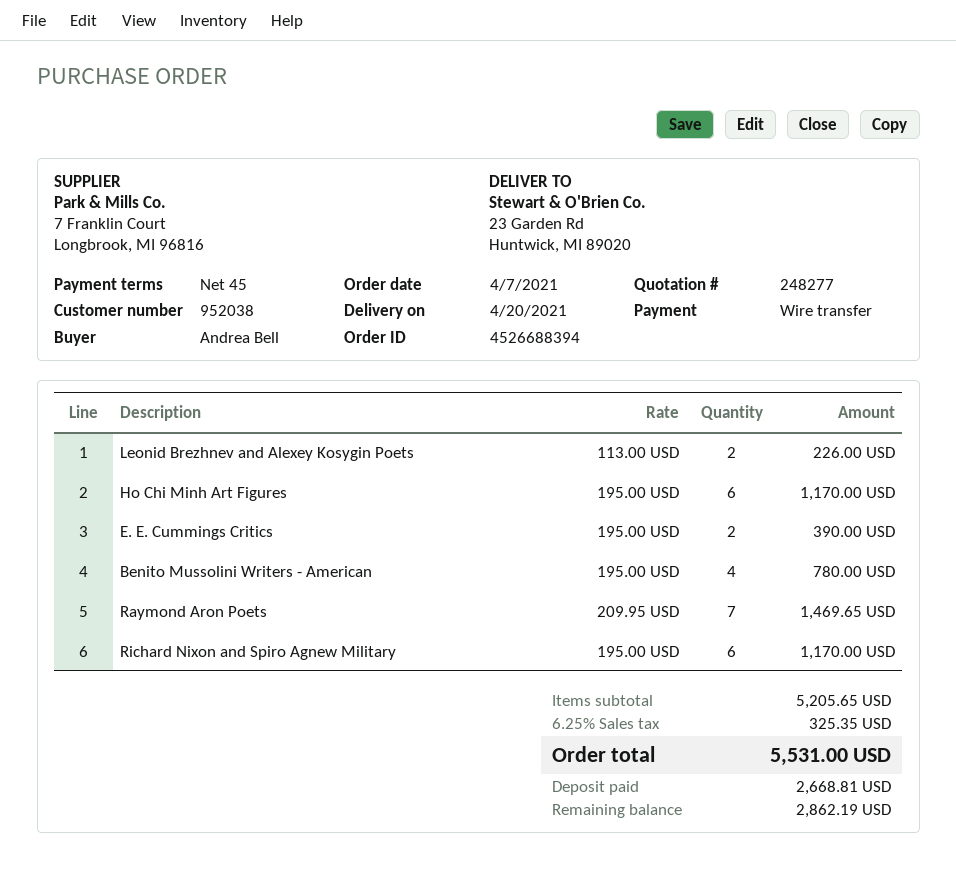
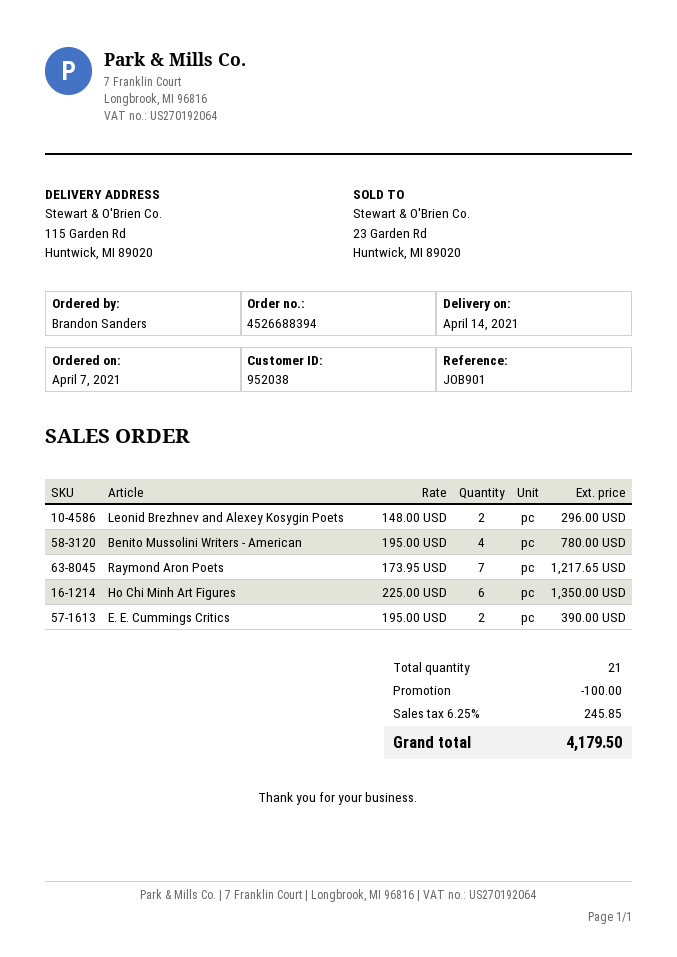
delivery date: 2021-04-20 -> 2021-04-14
ordered by: Andrea Bell -> Brandon Sanders
ship to: 23 Garden Rd, Huntwick, MI 89020 -> 115 Garden Rd, Huntwick, MI 89020
Leonid Brezhnev and Alexey Kosygin Poets: 2 x 113.00 = 226.00 -> 2 x 148.00 = 296.00
Ho Chi Minh Art Figures: 6 x 195.00 = 1170.00 -> 6 x 225.00 = 1350.00
Raymond Aron Poets: 7 x 209.95 = 1469.65 -> 7 x 173.95 = 1217.65
Richard Nixon and Spiro Agnew Military: 6 x 195.00 = 1170.00 -> none
discount: none -> 100.00
tax: 6.25% = 325.35 -> 6.25% = 245.85
total: 5531.00 -> 4179.50

